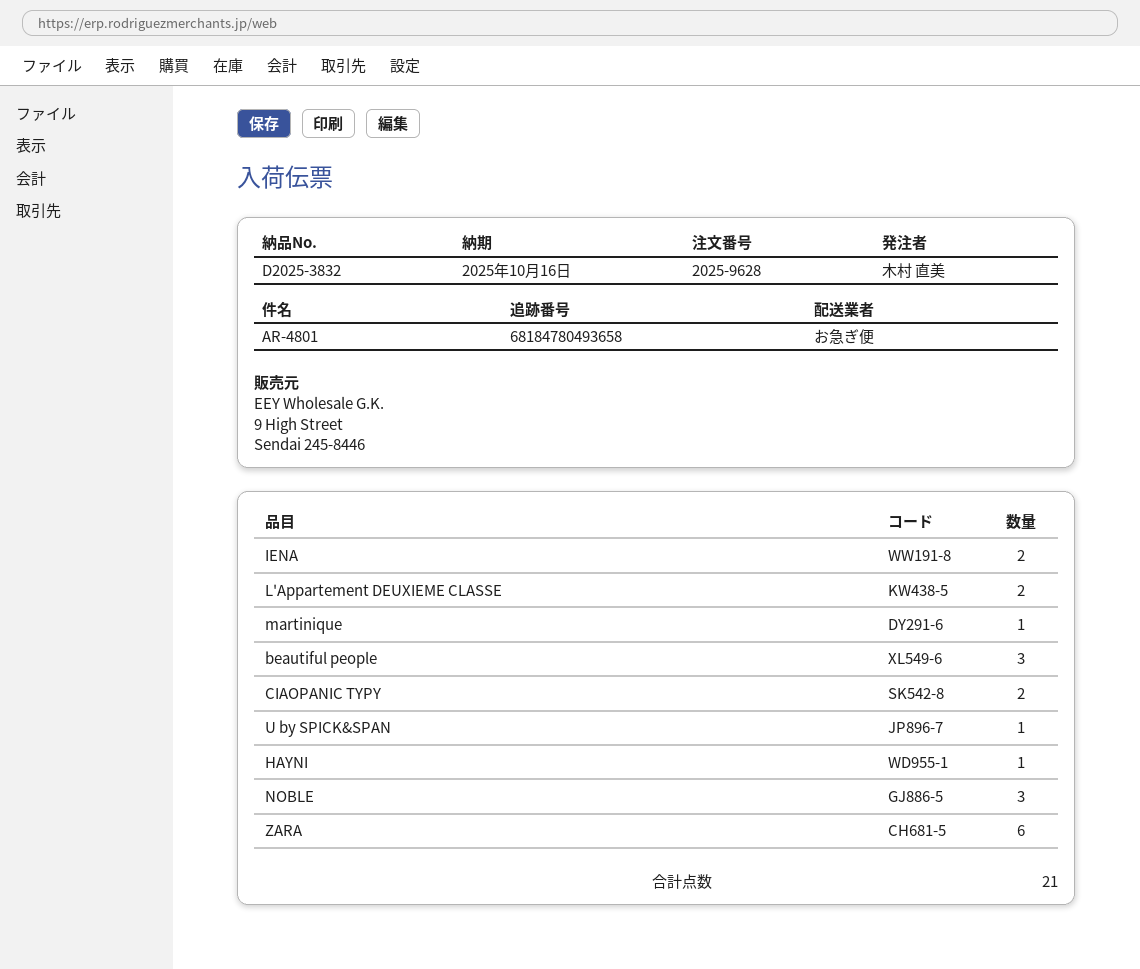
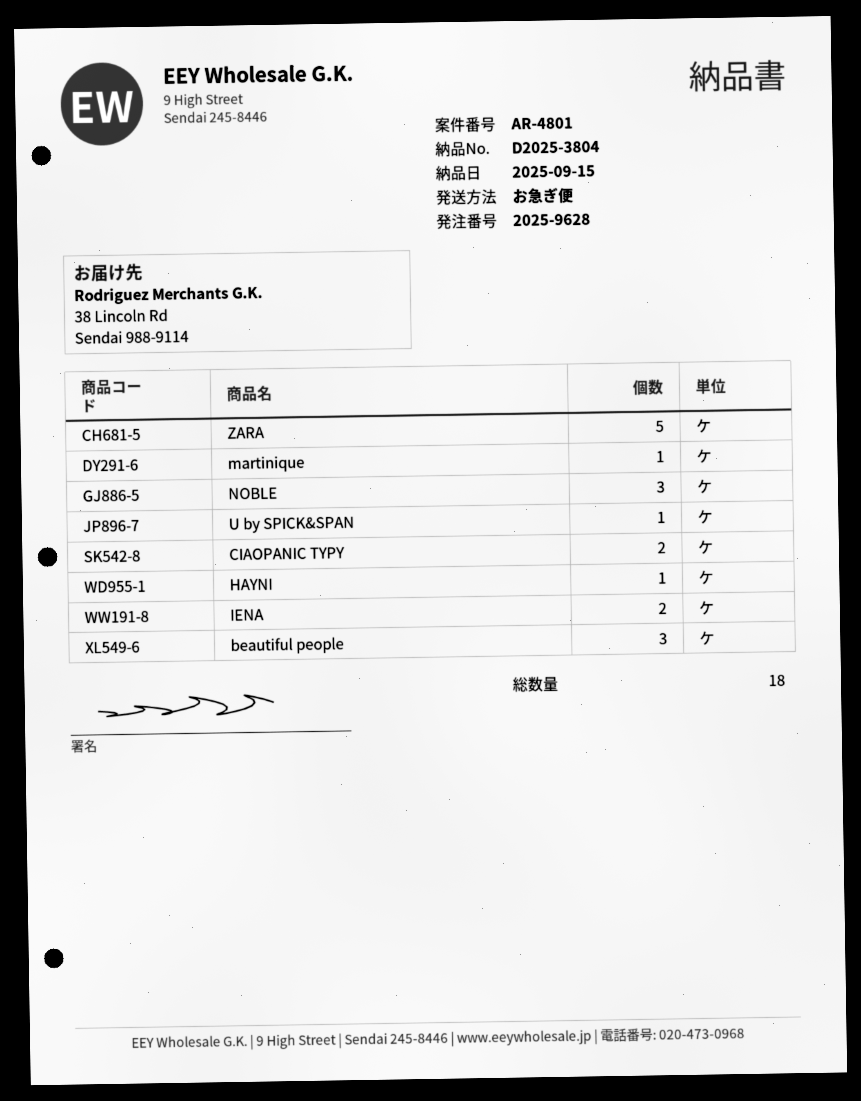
delivery note number: D2025-3832 -> D2025-3804
delivery date: 2025-10-16 -> 2025-09-15
L'Appartement DEUXIEME CLASSE: 2 -> none
ZARA: 6 -> 5
total quantity: 21 -> 18

